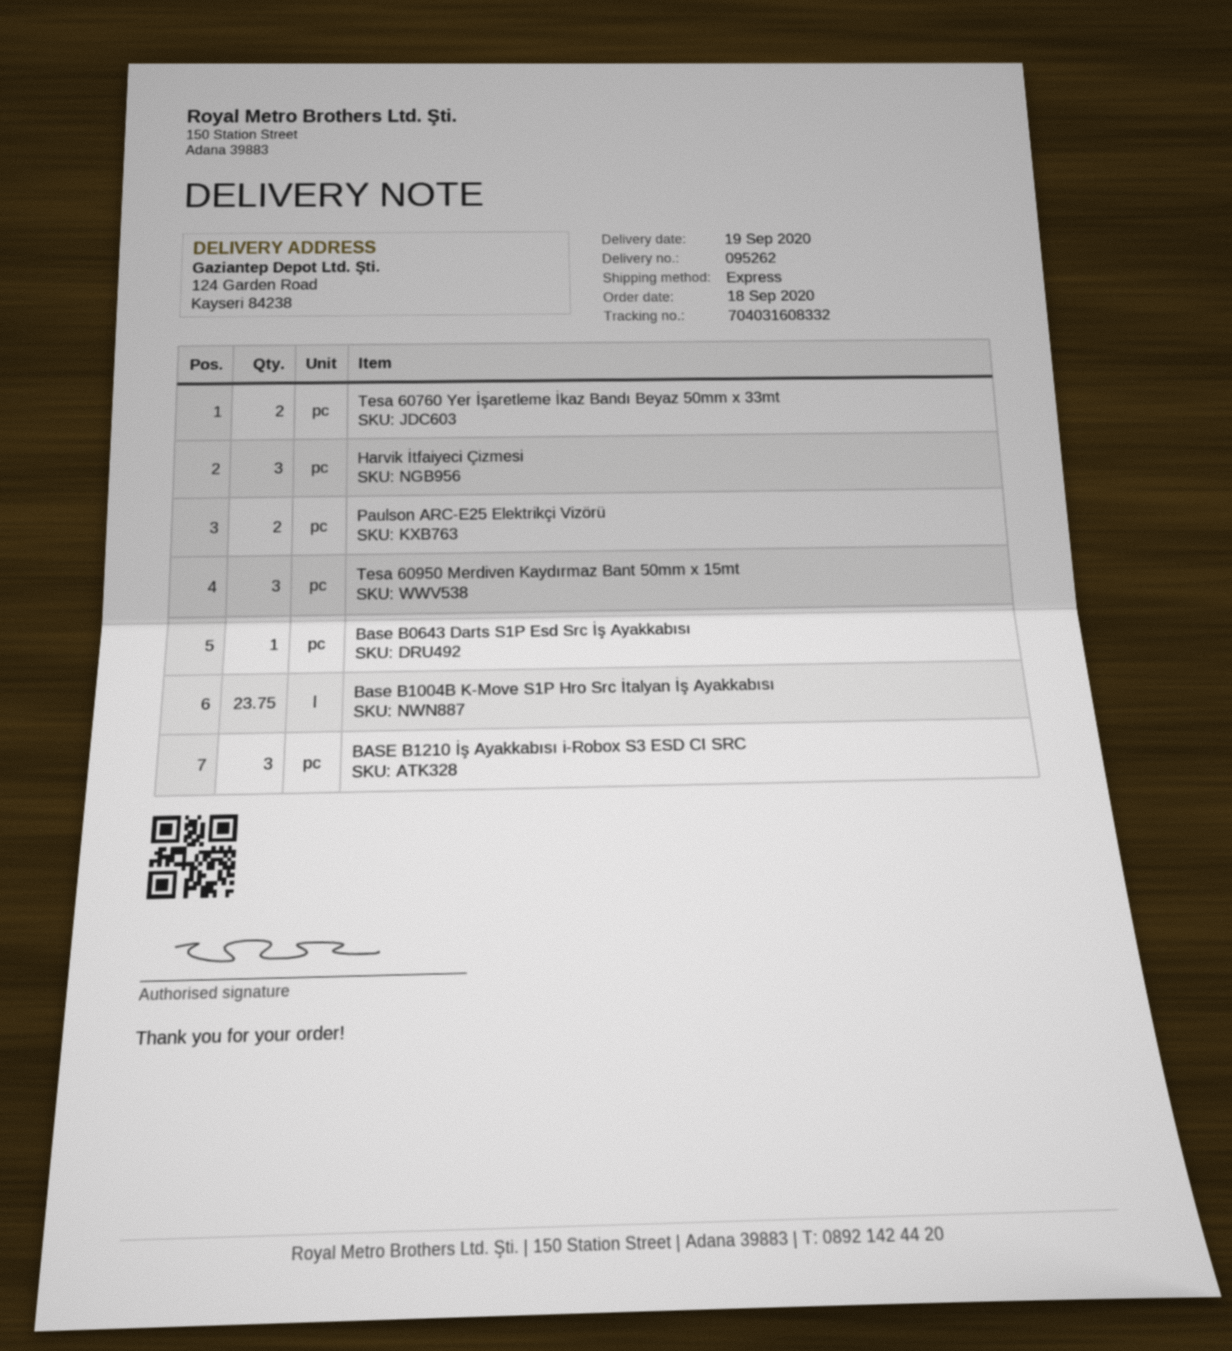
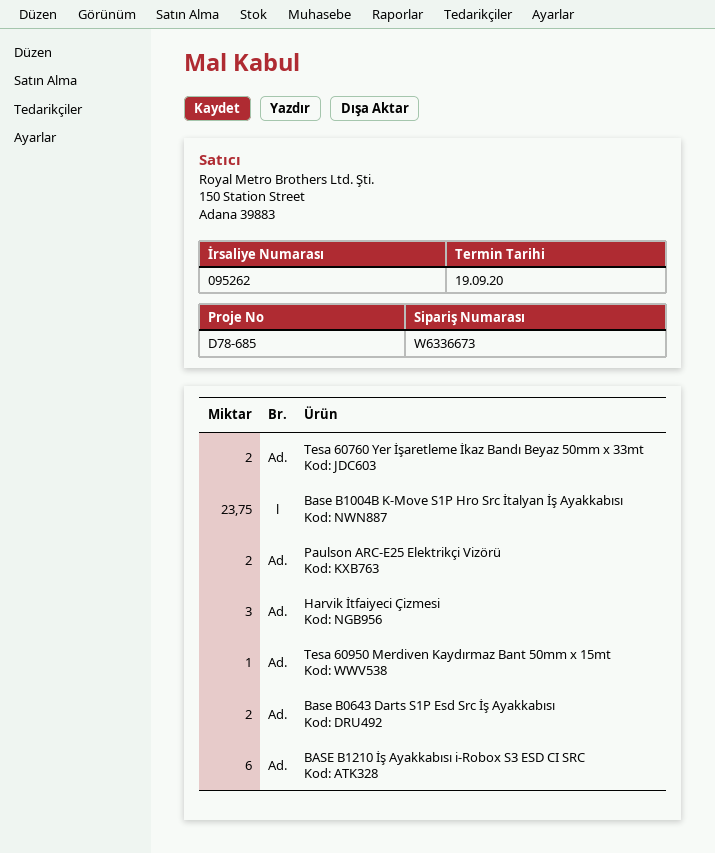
Tesa 60950 Merdiven Kaydırmaz Bant 50mm x 15mt: 3 -> 1
Base B0643 Darts S1P Esd Src İş Ayakkabısı: 1 -> 2
BASE B1210 İş Ayakkabısı i-Robox S3 ESD CI SRC: 3 -> 6

